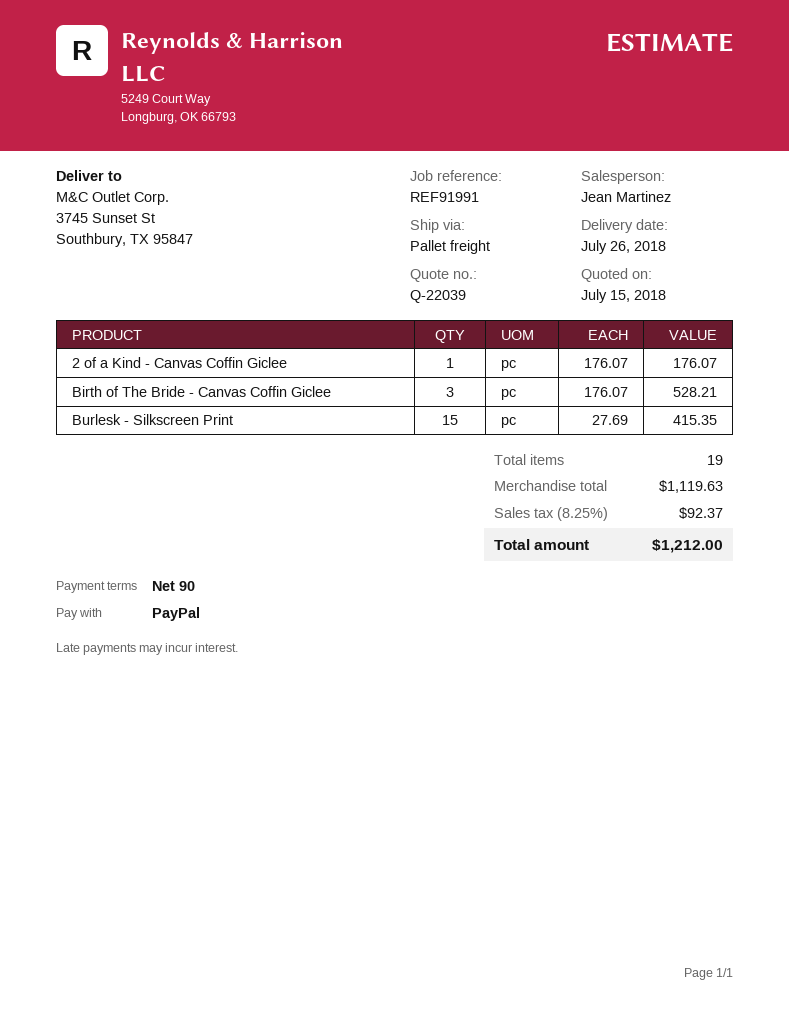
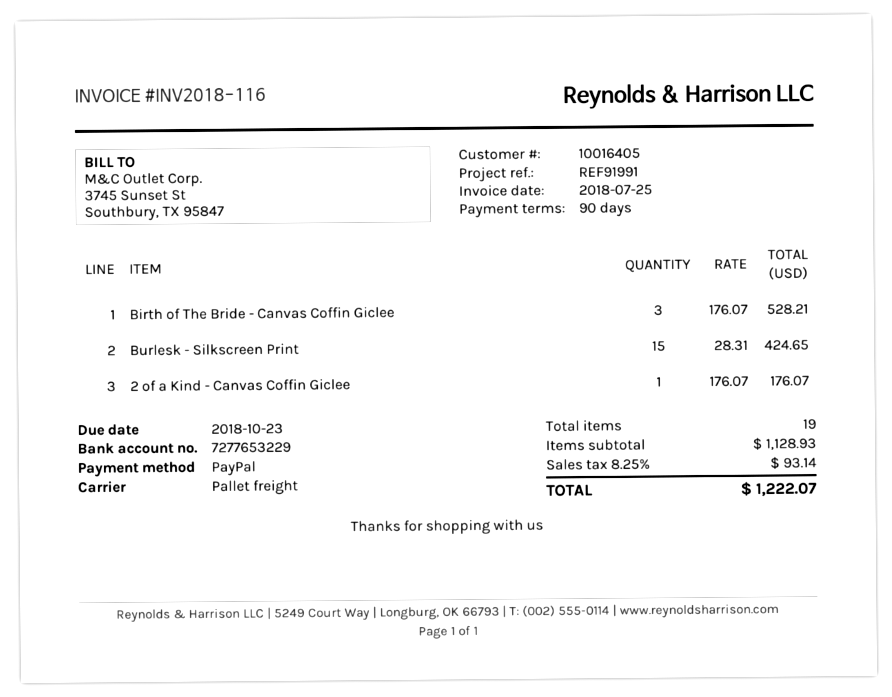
Burlesk - Silkscreen Print: 15 x 27.69 = 415.35 -> 15 x 28.31 = 424.65
subtotal: 1119.63 -> 1128.93
tax: 8.25% = 92.37 -> 8.25% = 93.14
total: 1212.00 -> 1222.07

